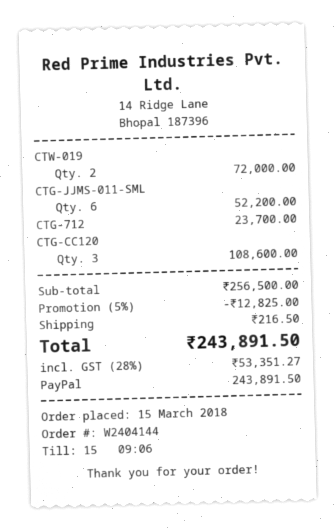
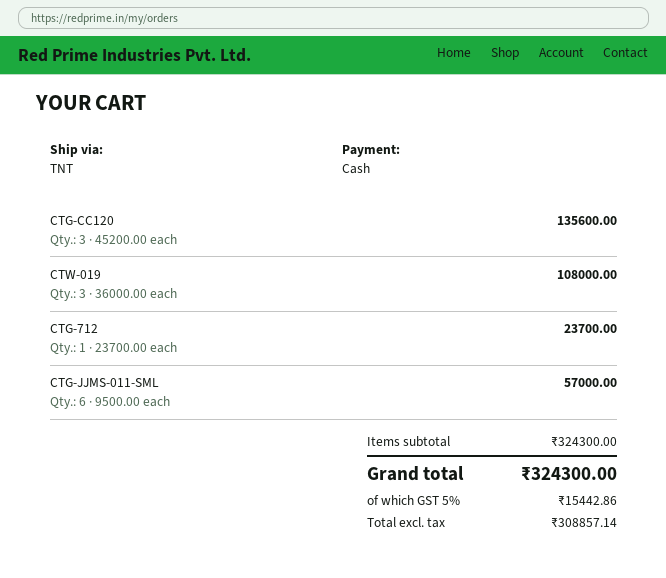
payment method: PayPal -> cash
CTW-019: 2 for 72000.00 -> 3 for 108000.00
CTG-JJMS-011-SML: 6 for 52200.00 -> 6 for 57000.00
CTG-CC120: 3 for 108600.00 -> 3 for 135600.00
subtotal: 256500.00 -> 324300.00
discount: 5% = 12825.00 -> none
shipping: 216.50 -> none
tax: 28% = 53351.27 -> 5% = 15442.86
total: 243891.50 -> 324300.00

